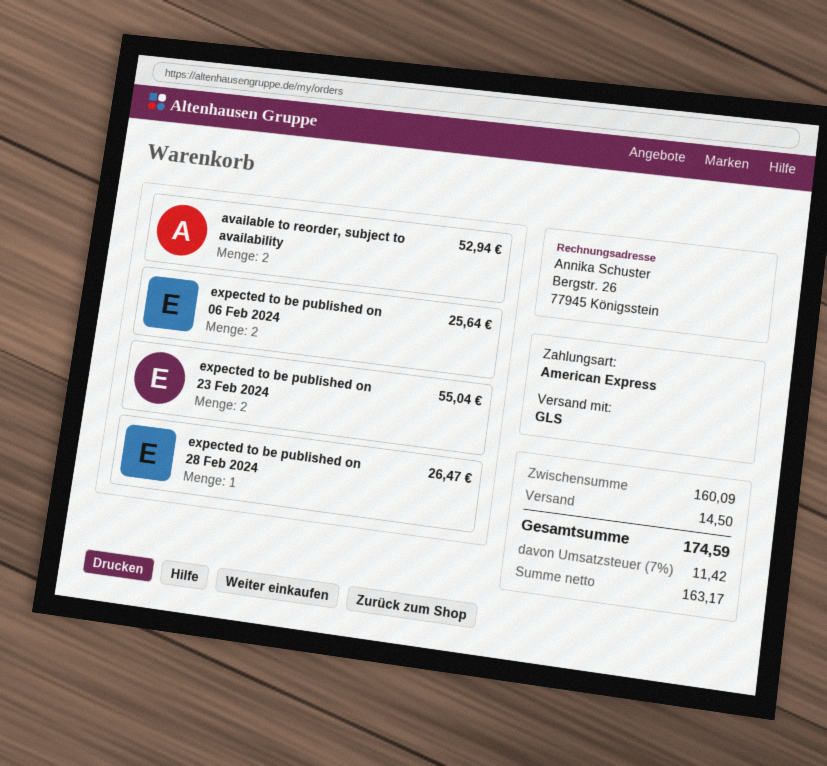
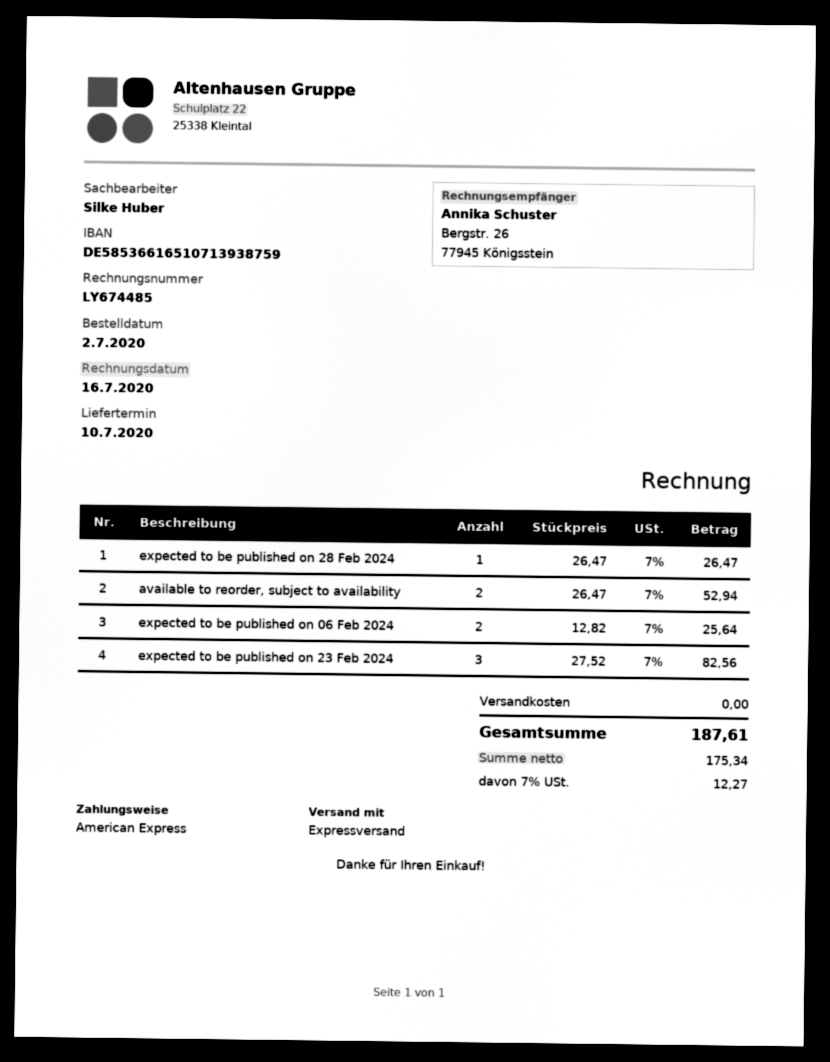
shipping method: GLS -> express
expected to be published on 23 Feb 2024: 2 for 55.04 -> 3 for 82.56
shipping: 14.50 -> 0.00
net: 163.17 -> 175.34
tax: 7% = 11.42 -> 7% = 12.27
total: 174.59 -> 187.61

